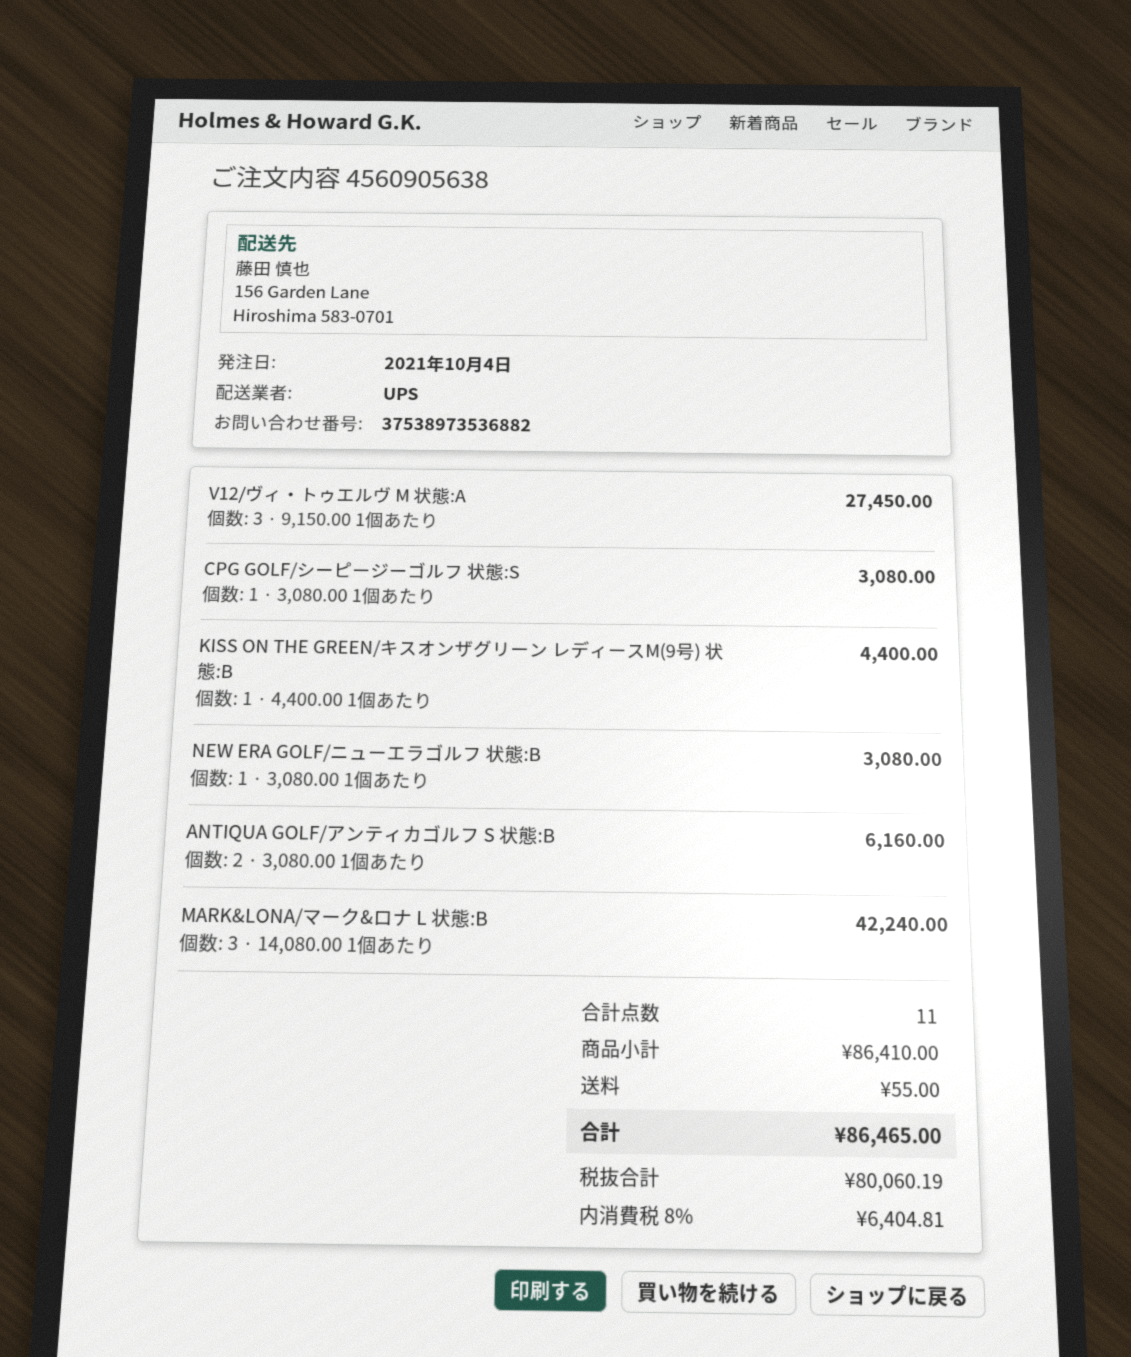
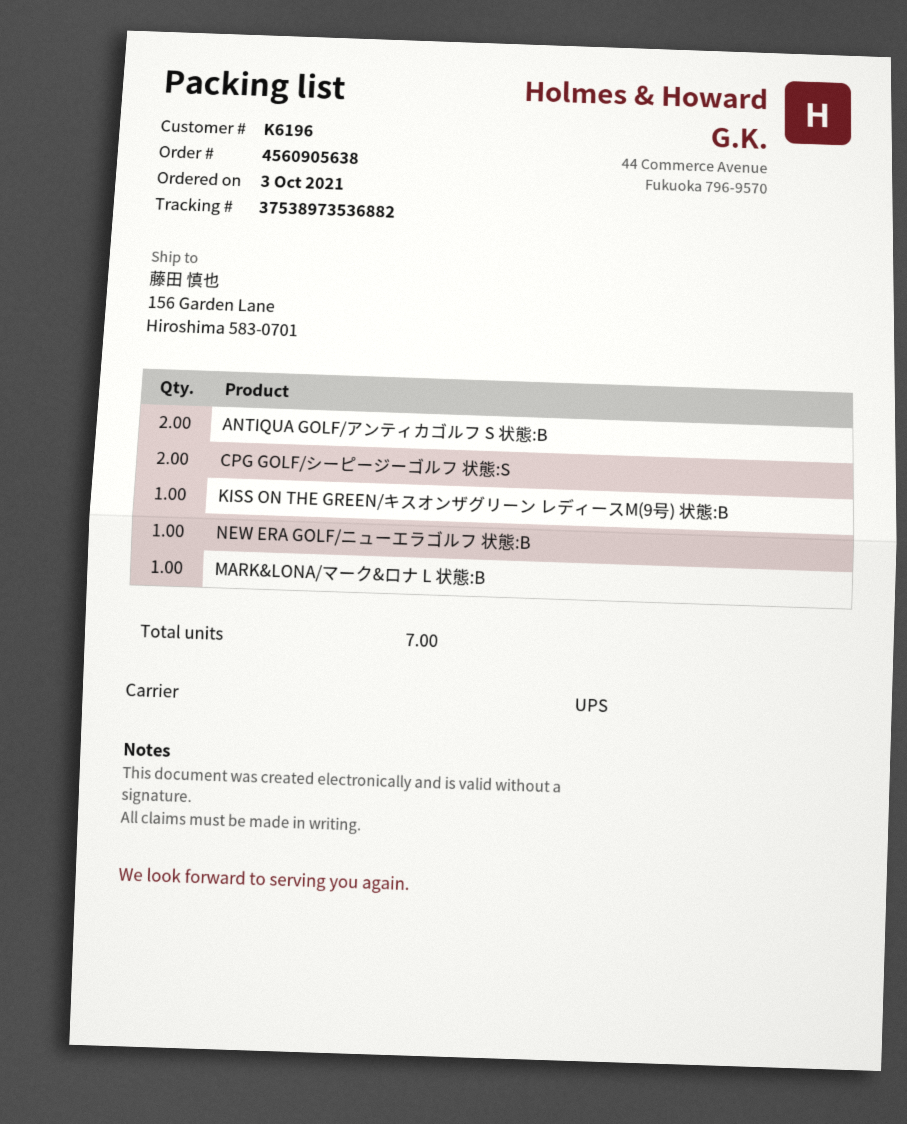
order date: 2021-10-04 -> 2021-10-03
V12/ヴィ・トゥエルヴ M 状態:A: 3 -> none
CPG GOLF/シーピージーゴルフ 状態:S: 1 -> 2
MARK&LONA/マーク&ロナ L 状態:B: 3 -> 1
total quantity: 11 -> 7

